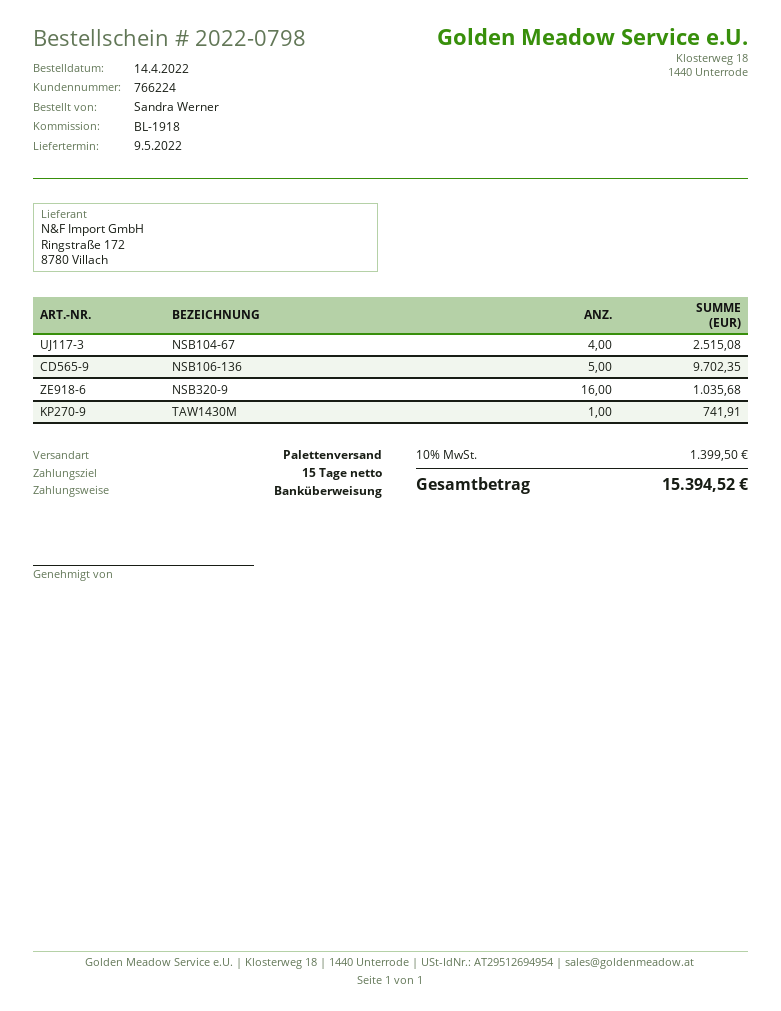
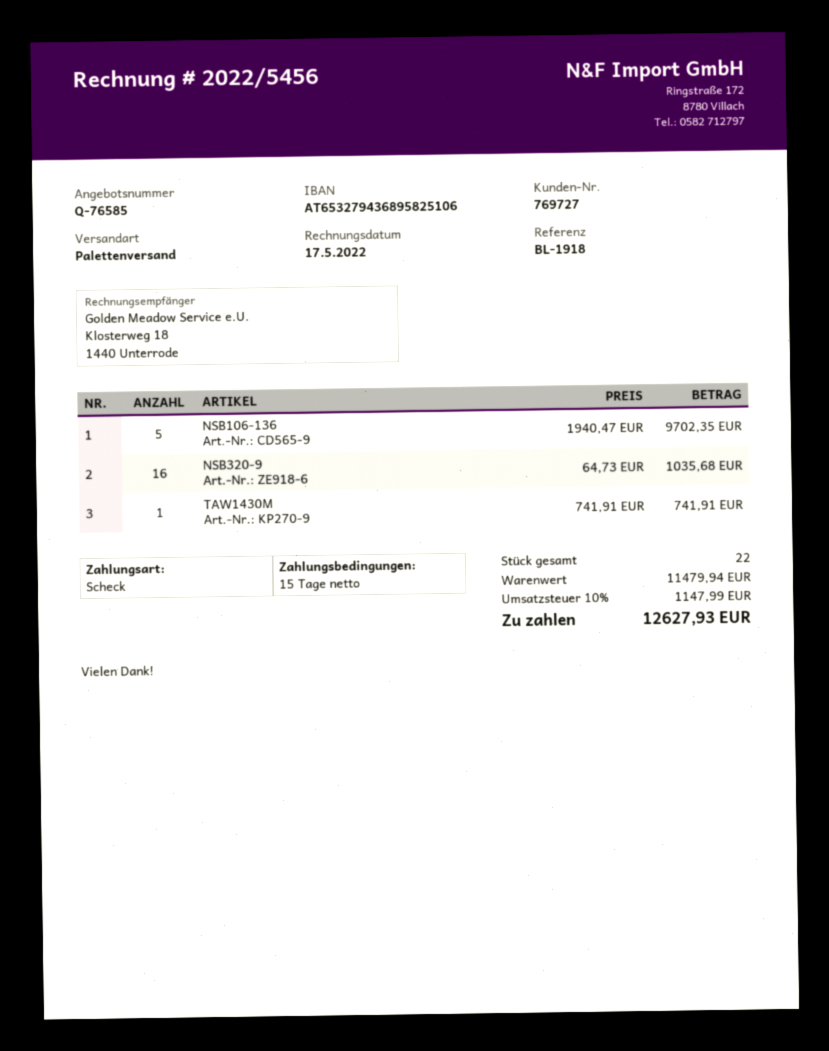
customer number: 766224 -> 769727
payment method: bank transfer -> cheque
NSB104-67: 4 for 2515.08 -> none
tax: 10% = 1399.50 -> 10% = 1147.99
total: 15394.52 -> 12627.93

